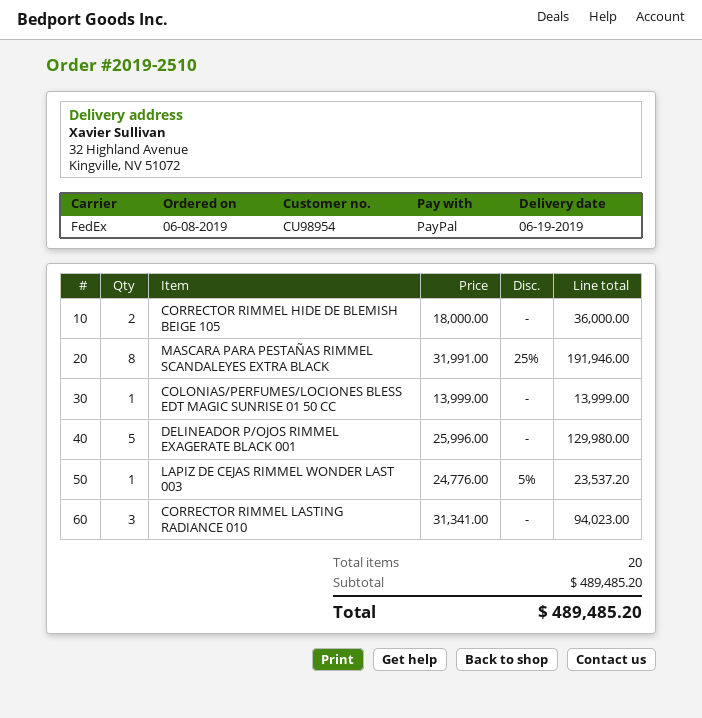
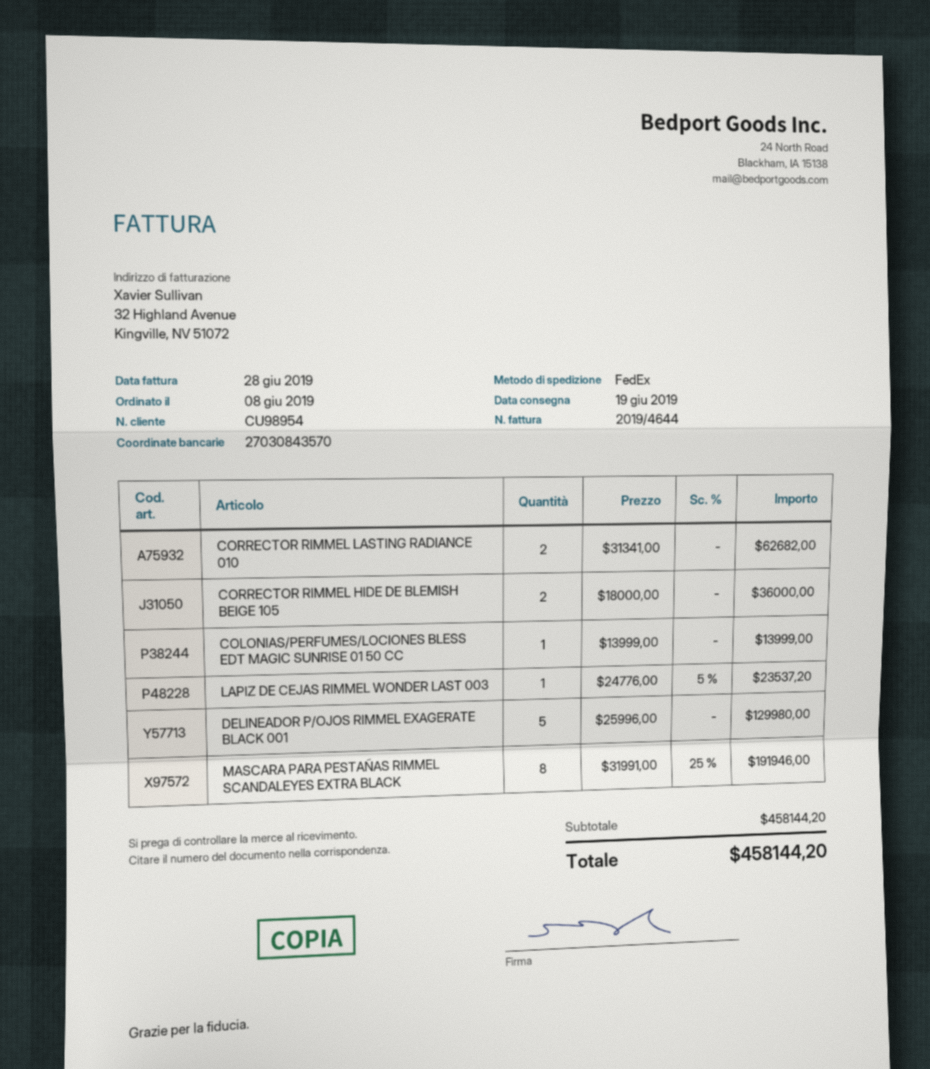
CORRECTOR RIMMEL LASTING RADIANCE 010: 3 x 31341.00 = 94023.00 -> 2 x 31341.00 = 62682.00
subtotal: 489485.20 -> 458144.20
total: 489485.20 -> 458144.20

